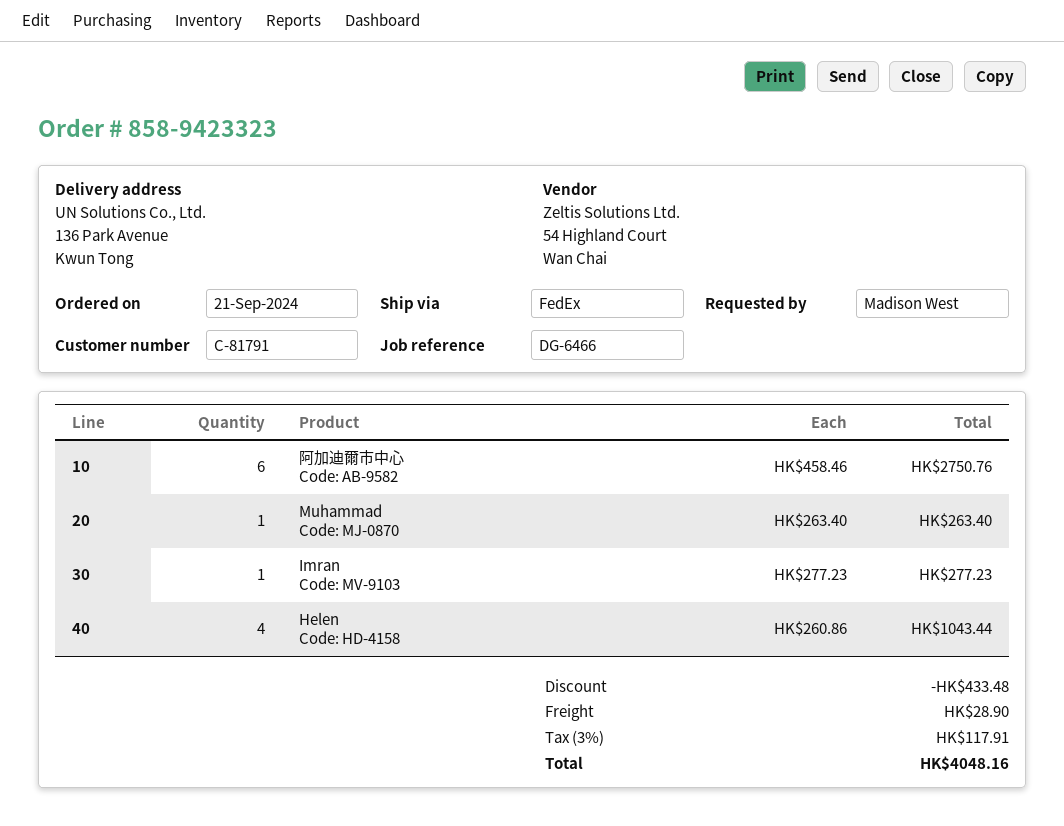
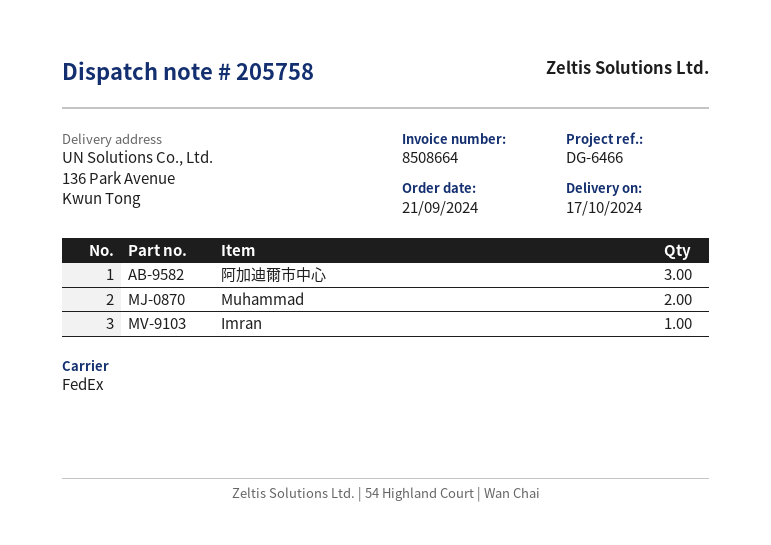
阿加迪爾市中心: 6 -> 3
Muhammad: 1 -> 2
Helen: 4 -> none

